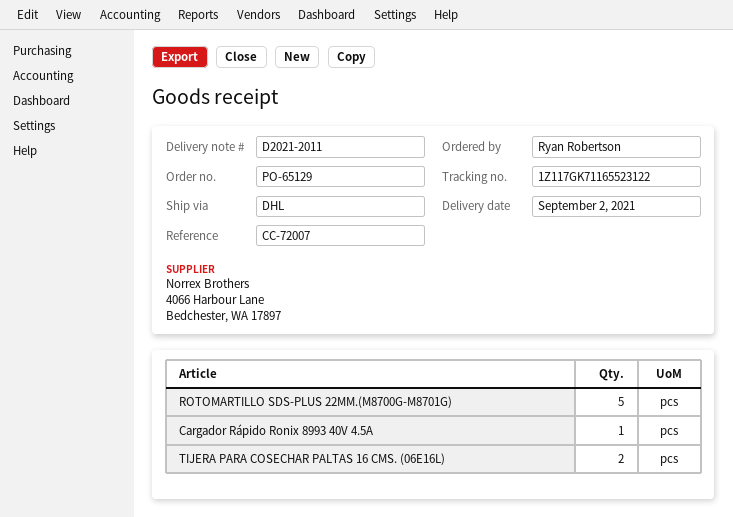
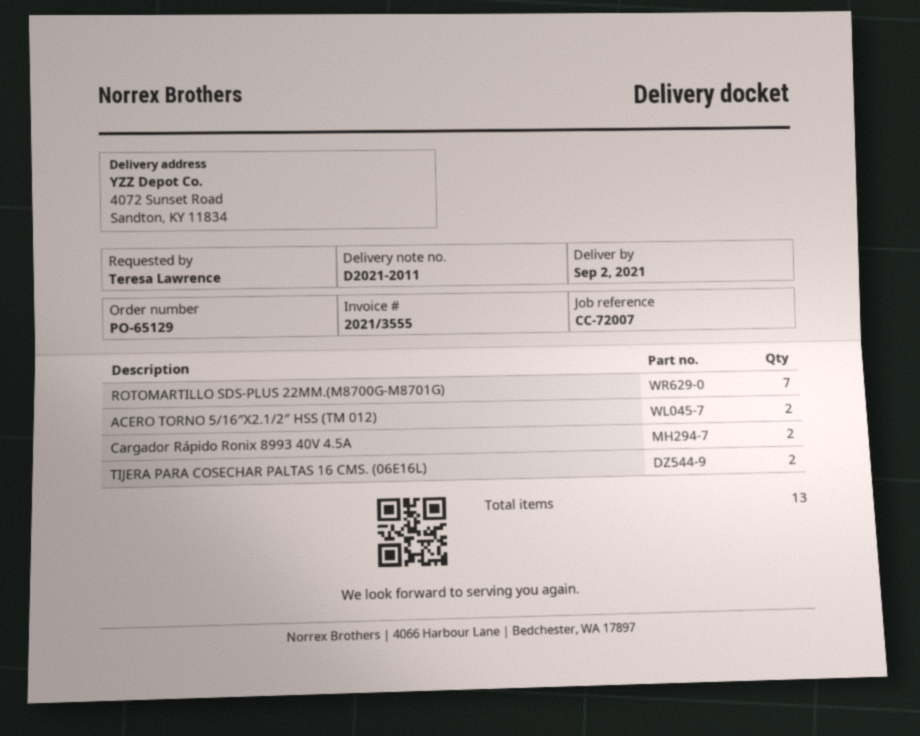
ordered by: Ryan Robertson -> Teresa Lawrence
ROTOMARTILLO SDS-PLUS 22MM.(M8700G-M8701G): 5 -> 7
Cargador Rápido Ronix 8993 40V 4.5A: 1 -> 2
ACERO TORNO 5/16″X2.1/2″ HSS (TM 012): none -> 2

